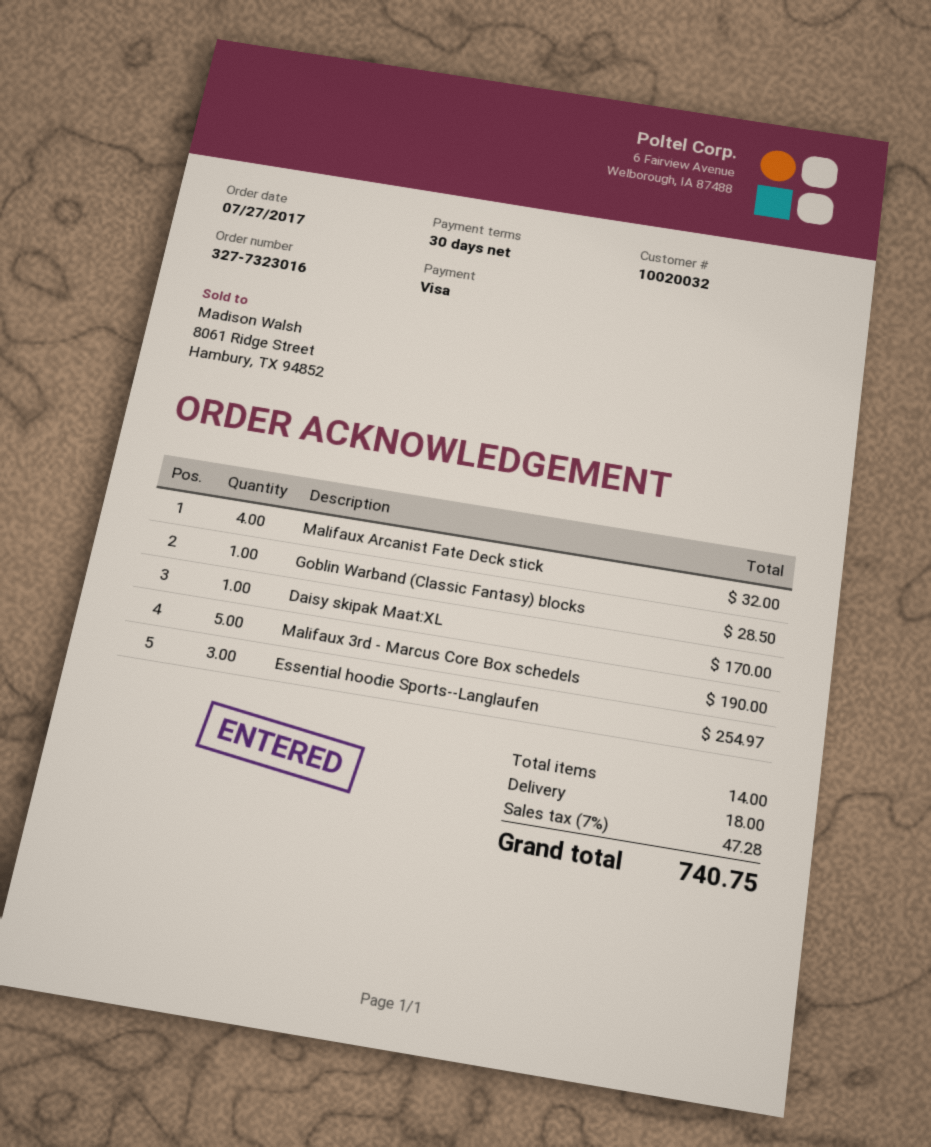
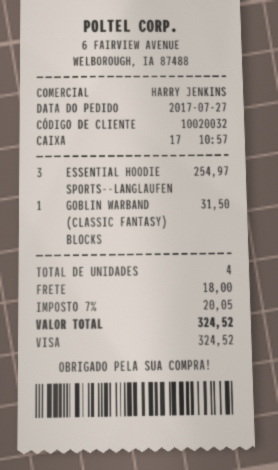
Malifaux Arcanist Fate Deck stick: 4 for 32.00 -> none
Goblin Warband (Classic Fantasy) blocks: 1 for 28.50 -> 1 for 31.50
Daisy skipak Maat:XL: 1 for 170.00 -> none
Malifaux 3rd - Marcus Core Box schedels: 5 for 190.00 -> none
total quantity: 14 -> 4
tax: 7% = 47.28 -> 7% = 20.05
total: 740.75 -> 324.52

